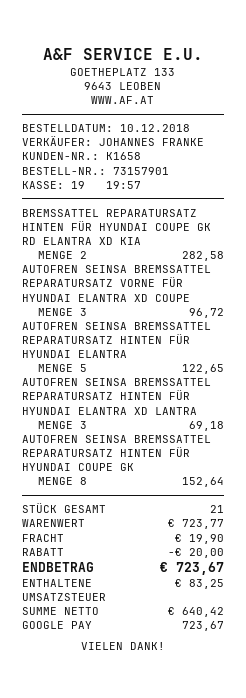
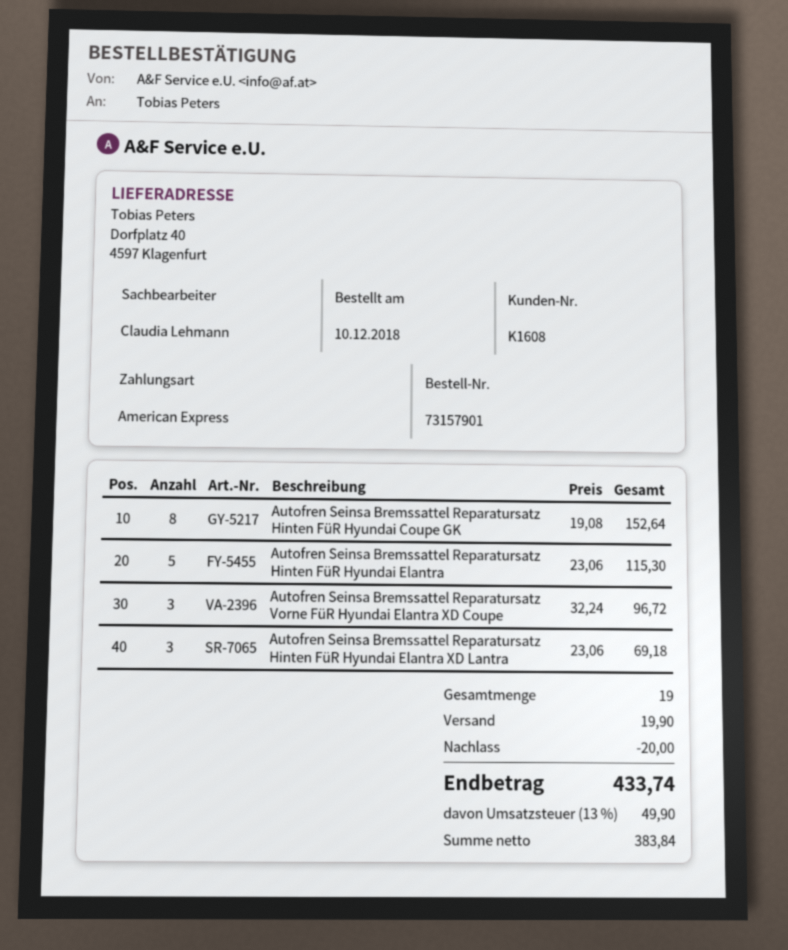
customer number: K1658 -> K1608
sales rep: JOHANNES FRANKE -> Claudia Lehmann
payment method: Google Pay -> American Express
BREMSSATTEL REPARATURSATZ HINTEN FÜR HYUNDAI COUPE GK RD ELANTRA XD KIA: 2 for 282.58 -> none
AUTOFREN SEINSA BREMSSATTEL REPARATURSATZ HINTEN FÜR HYUNDAI ELANTRA: 5 for 122.65 -> 5 for 115.30
total quantity: 21 -> 19
net: 640.42 -> 383.84
tax: 83.25 -> 49.90
total: 723.67 -> 433.74

